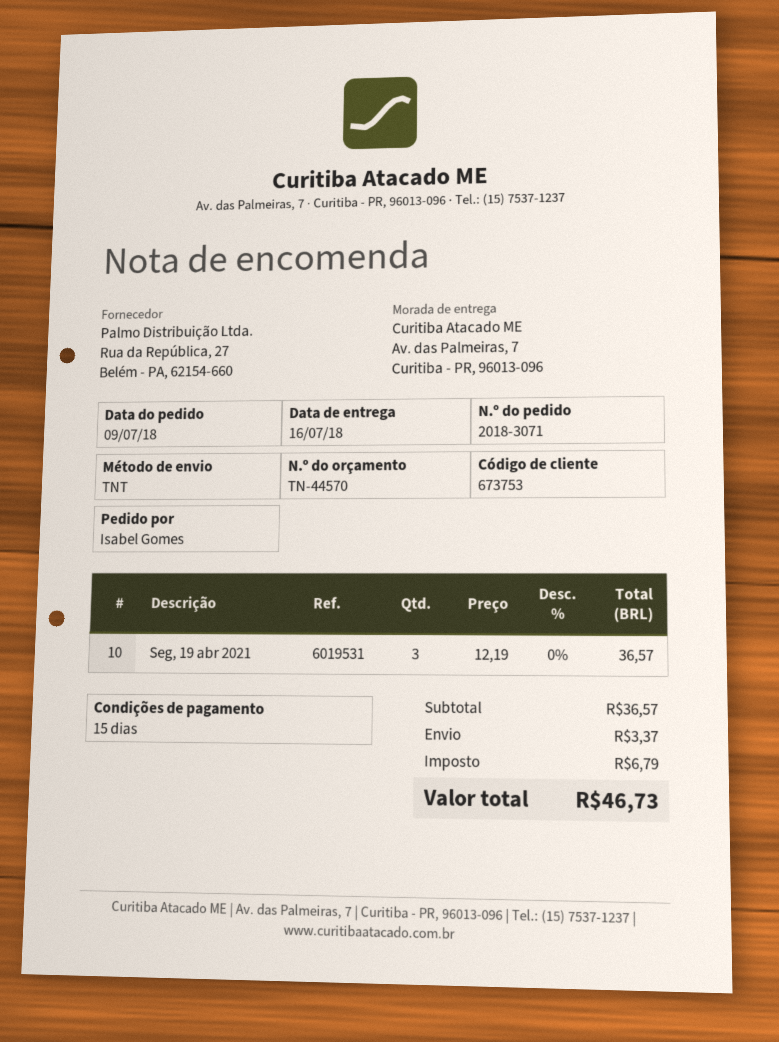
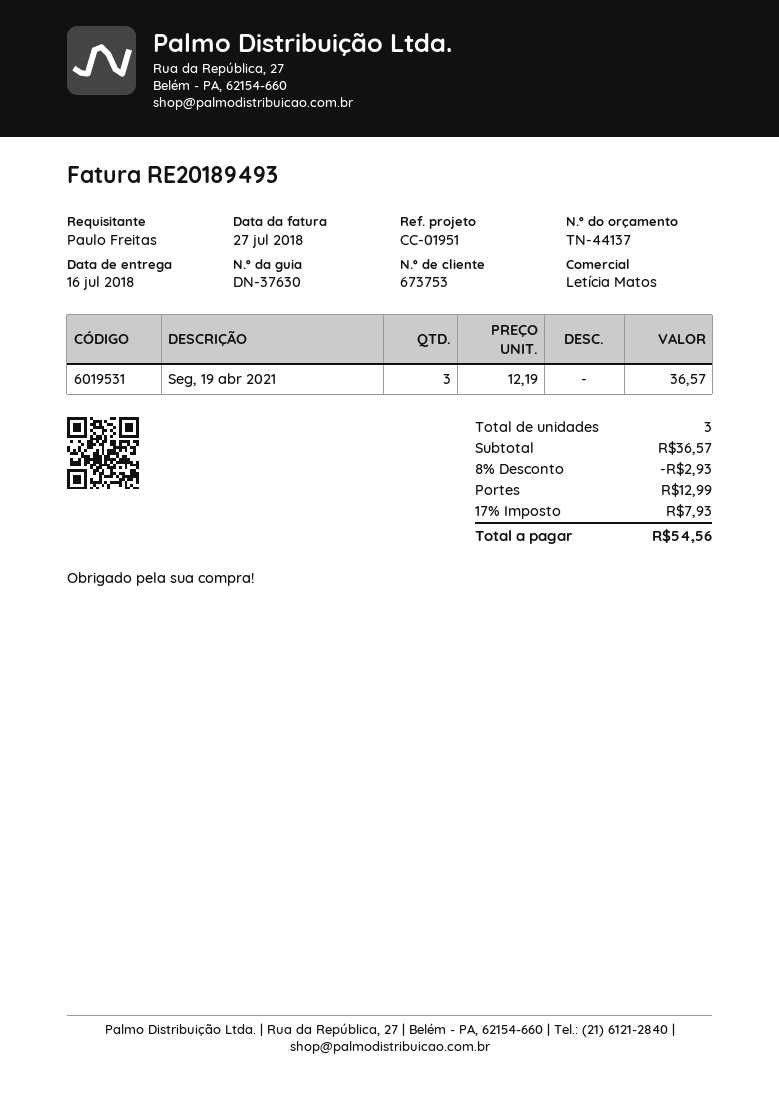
quote number: TN-44570 -> TN-44137
ordered by: Isabel Gomes -> Paulo Freitas
discount: none -> 8% = 2.93
shipping: 3.37 -> 12.99
tax: 6.79 -> 7.93
total: 46.73 -> 54.56

